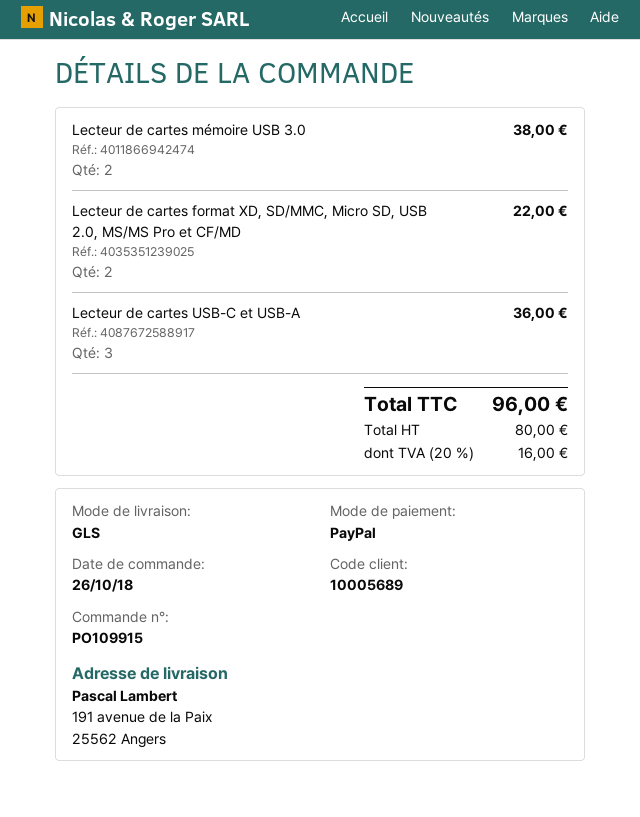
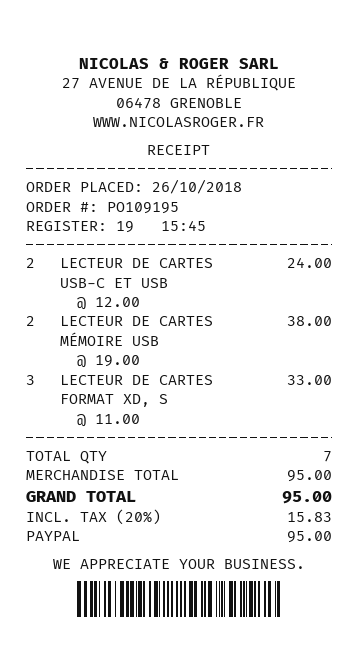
order number: PO109915 -> PO109195
Lecteur de cartes format XD, SD/MMC, Micro SD, USB 2.0, MS/MS Pro et CF/MD: 2 for 22.00 -> 3 for 33.00
Lecteur de cartes USB-C et USB-A: 3 for 36.00 -> 2 for 24.00
tax: 20% = 16.00 -> 20% = 15.83
total: 96.00 -> 95.00

